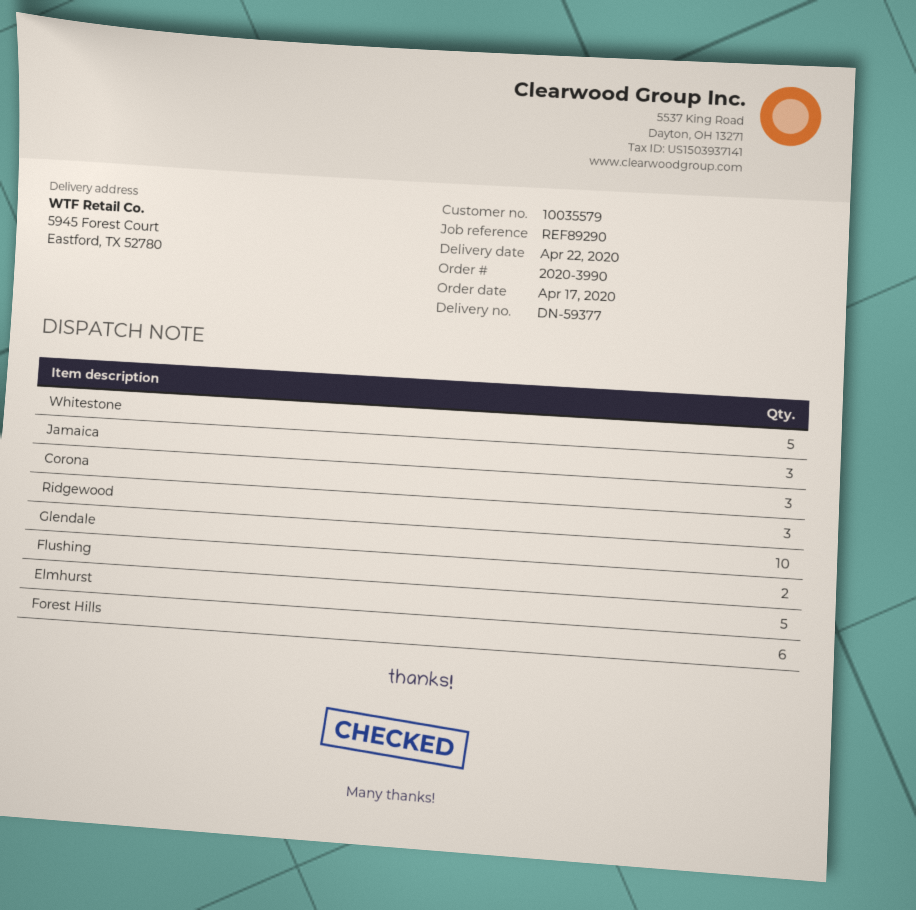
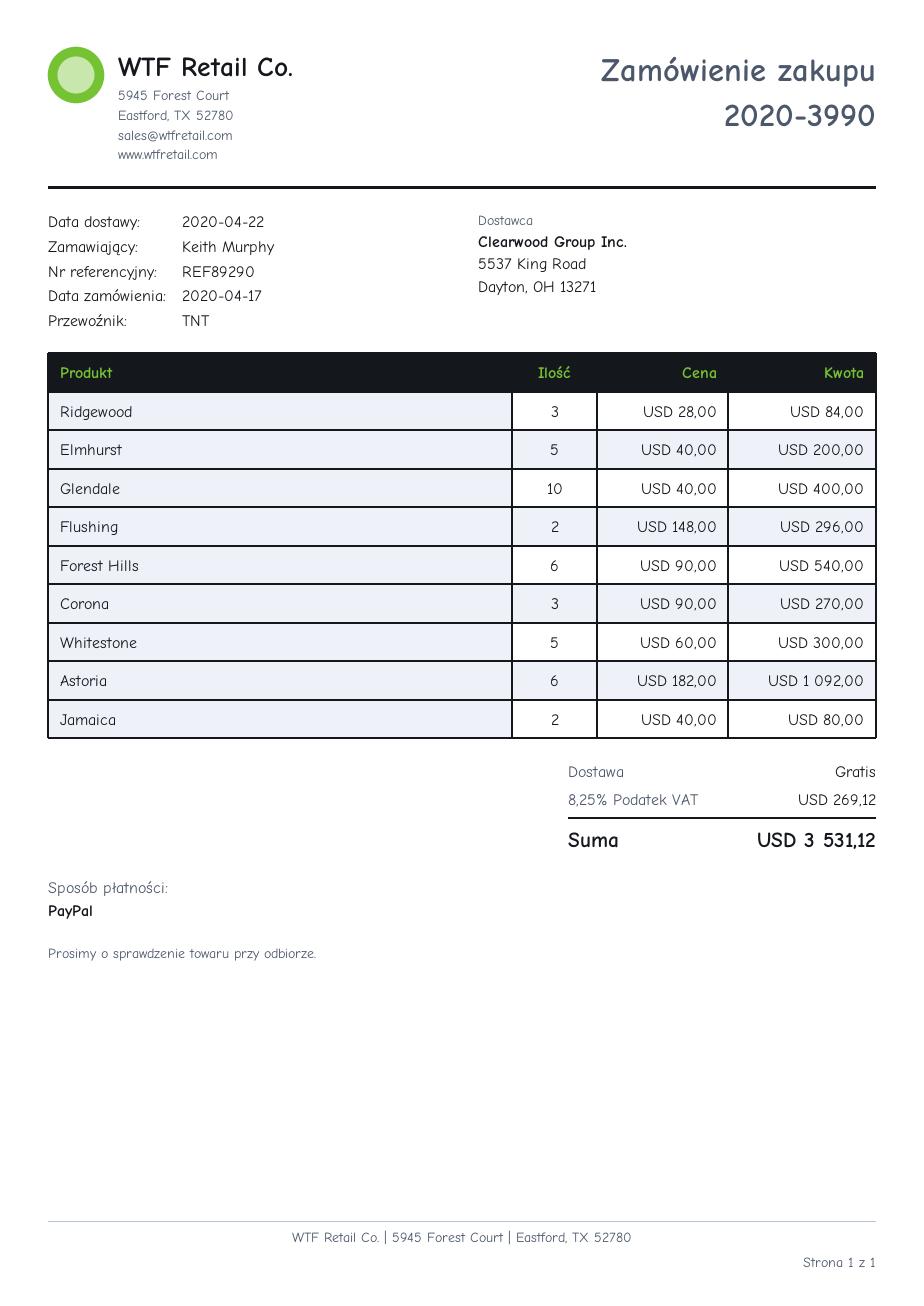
Jamaica: 3 -> 2
Astoria: none -> 6

